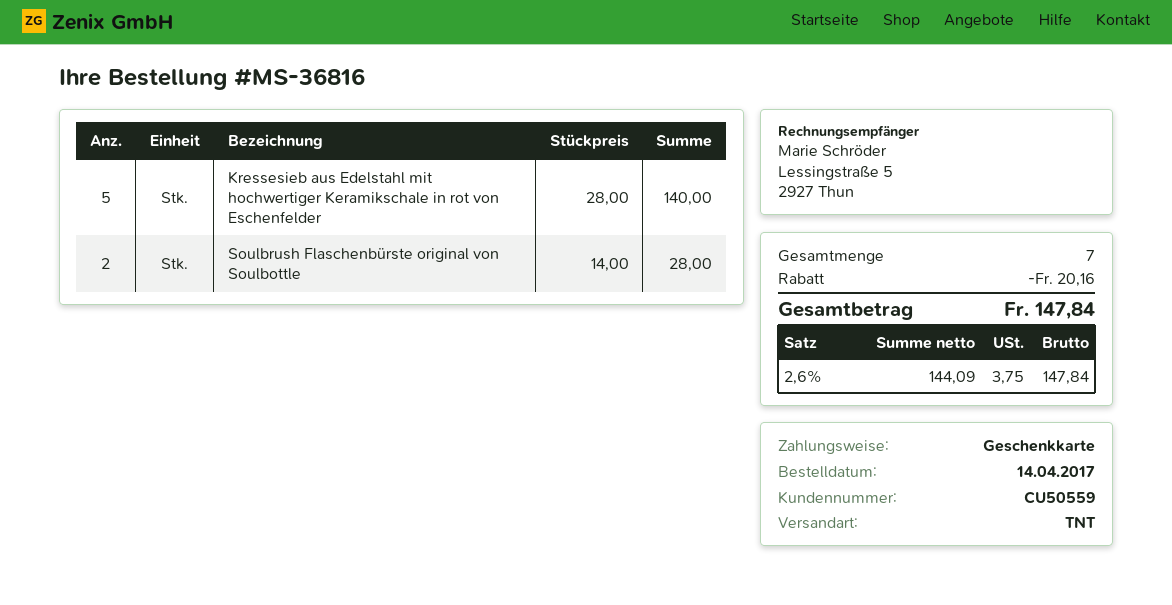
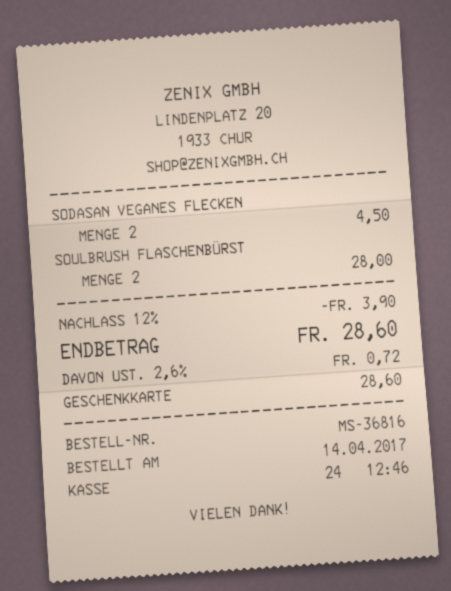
Kressesieb aus Edelstahl mit hochwertiger Keramikschale in rot von Eschenfelder: 5 for 140.00 -> none
SODASAN VEGANES FLECKEN: none -> 2 for 4.50
discount: 20.16 -> 3.90
tax: 2.6% = 3.75 -> 2.6% = 0.72
total: 147.84 -> 28.60

